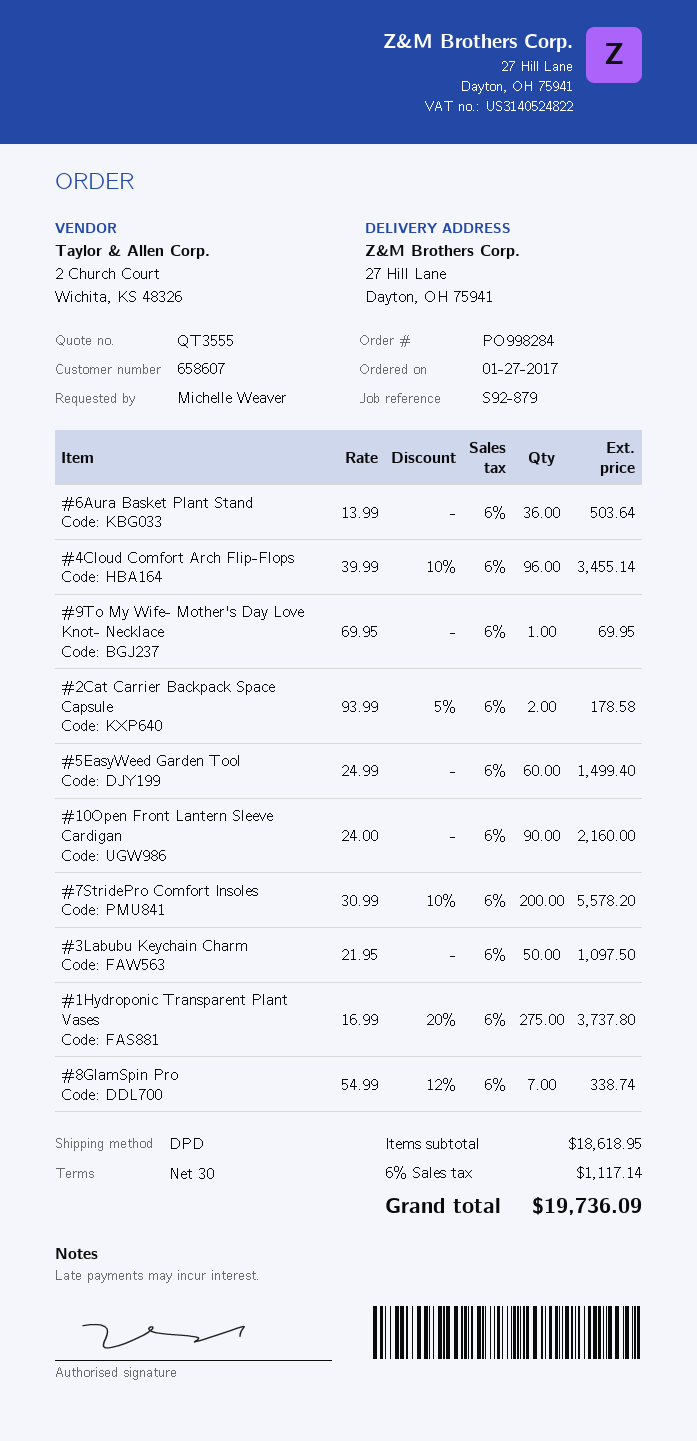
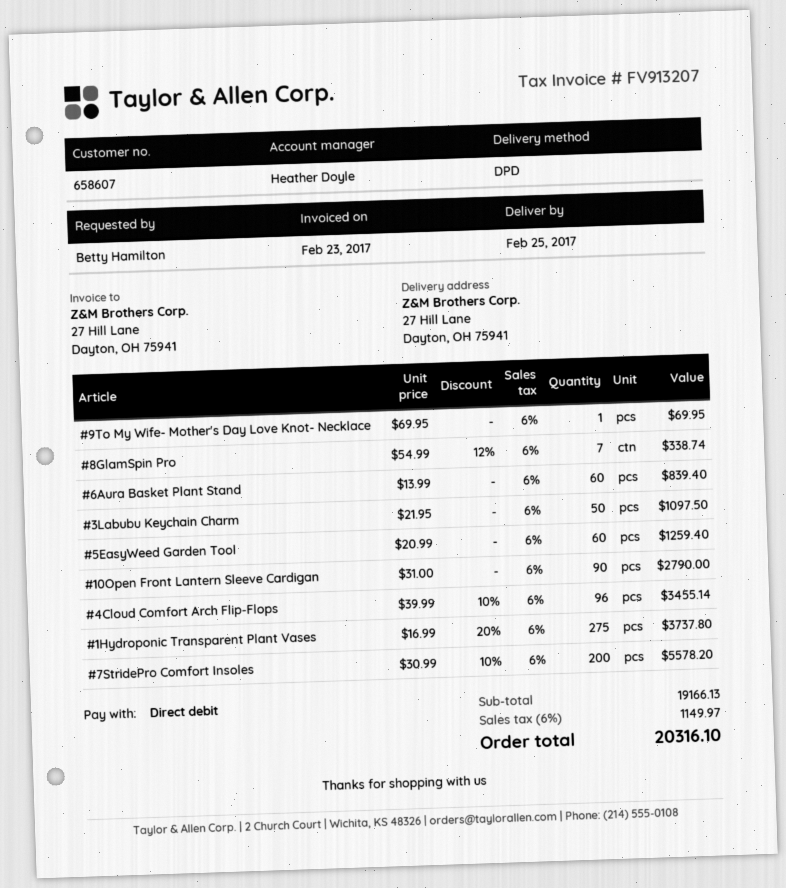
ordered by: Michelle Weaver -> Betty Hamilton
#6Aura Basket Plant Stand: 36 x 13.99 = 503.64 -> 60 x 13.99 = 839.40
#2Cat Carrier Backpack Space Capsule: 2 x 93.99 - 5% = 178.58 -> none
#5EasyWeed Garden Tool: 60 x 24.99 = 1499.40 -> 60 x 20.99 = 1259.40
#10Open Front Lantern Sleeve Cardigan: 90 x 24.00 = 2160.00 -> 90 x 31.00 = 2790.00
subtotal: 18618.95 -> 19166.13
tax: 6% = 1117.14 -> 6% = 1149.97
total: 19736.09 -> 20316.10

